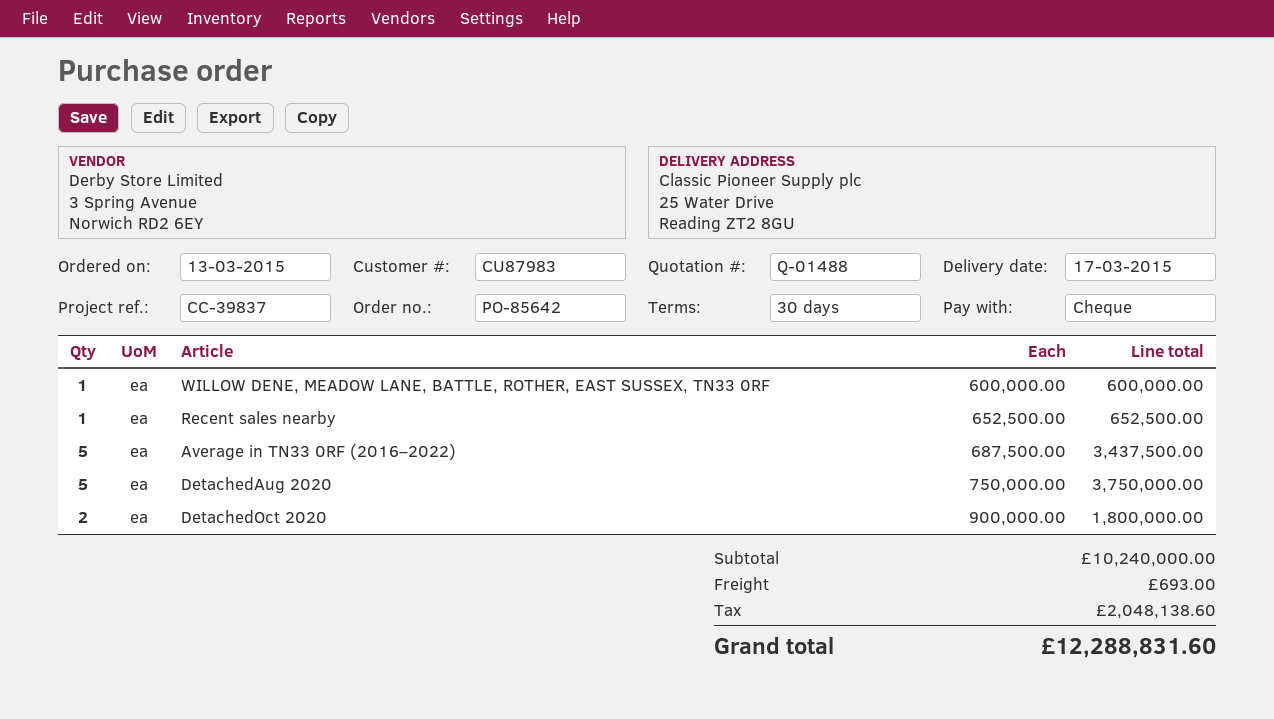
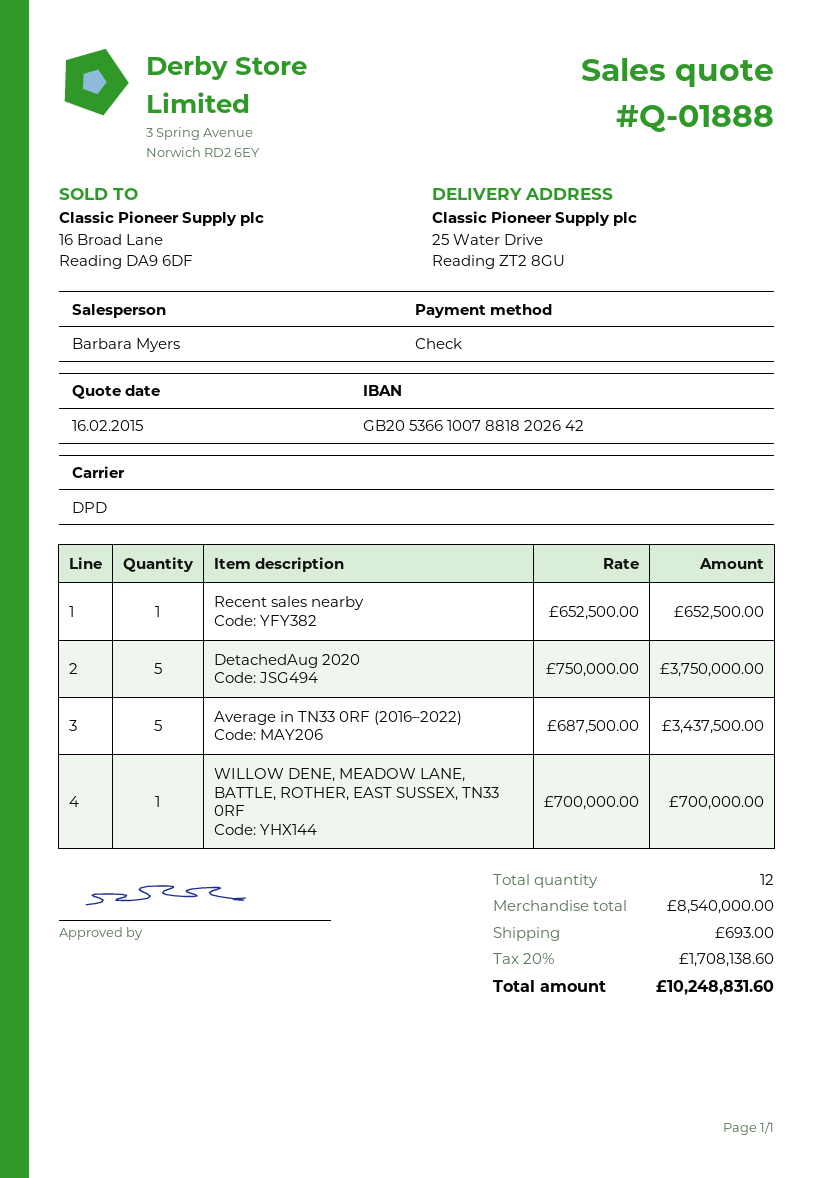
quote number: Q-01488 -> Q-01888
WILLOW DENE, MEADOW LANE, BATTLE, ROTHER, EAST SUSSEX, TN33 0RF: 1 x 600000.00 = 600000.00 -> 1 x 700000.00 = 700000.00
DetachedOct 2020: 2 x 900000.00 = 1800000.00 -> none
subtotal: 10240000.00 -> 8540000.00
tax: 2048138.60 -> 1708138.60
total: 12288831.60 -> 10248831.60

